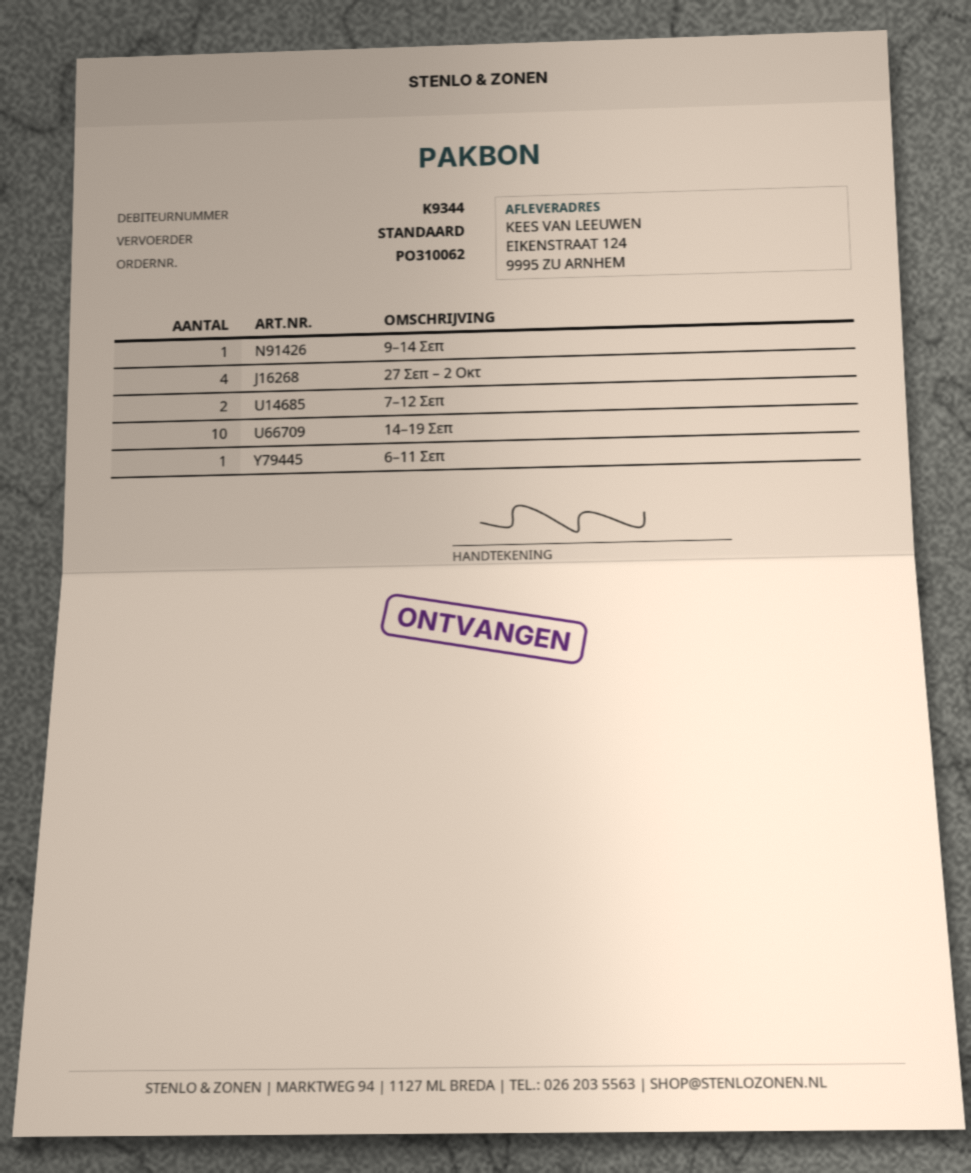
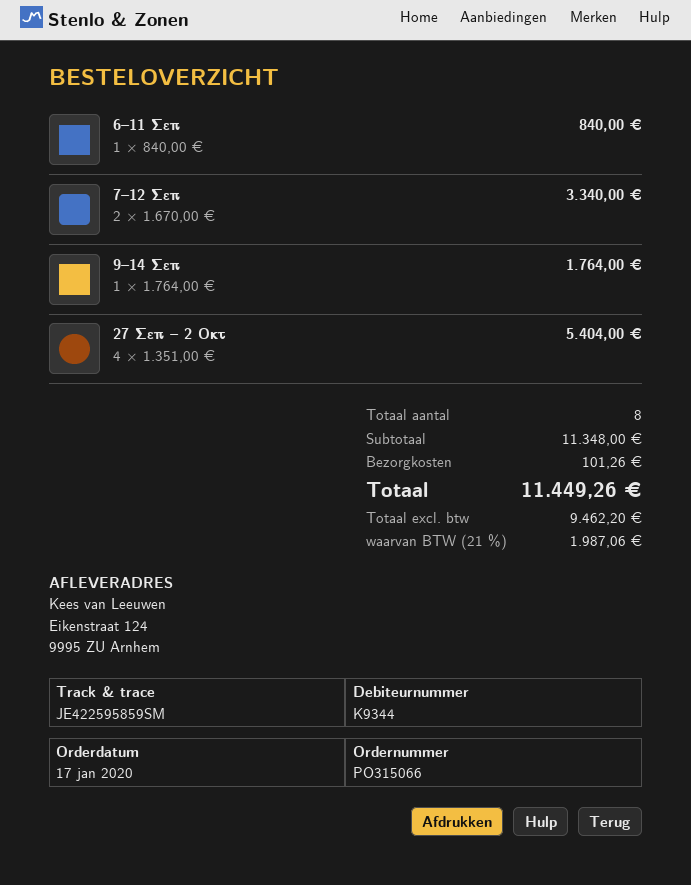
order number: PO310062 -> PO315066
14–19 Σεπ: 10 -> none

